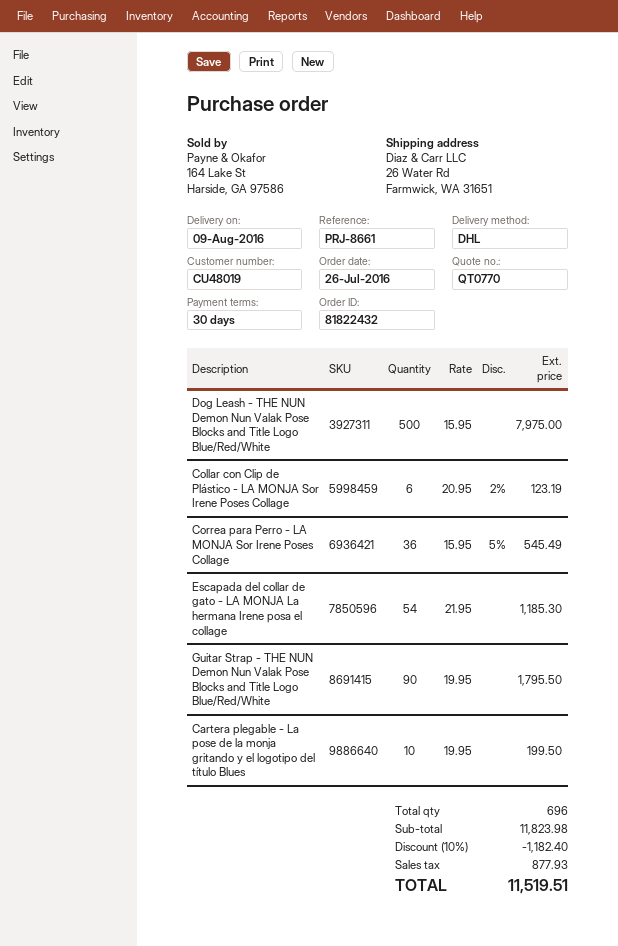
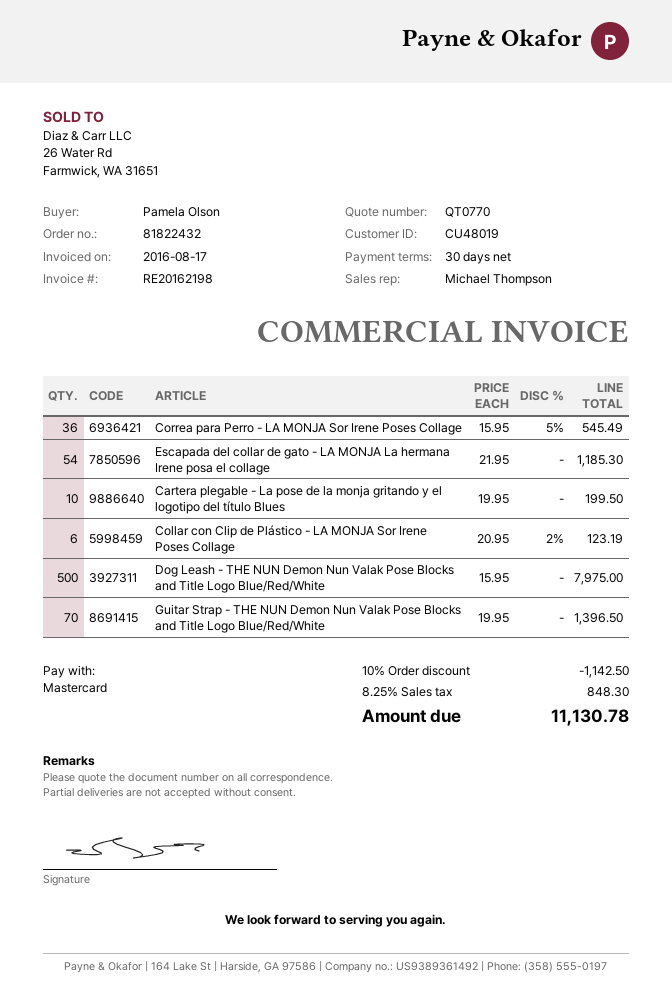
Guitar Strap - THE NUN Demon Nun Valak Pose Blocks and Title Logo Blue/Red/White: 90 x 19.95 = 1795.50 -> 70 x 19.95 = 1396.50
discount: 10% = 1182.40 -> 10% = 1142.50
tax: 877.93 -> 848.30
total: 11519.51 -> 11130.78

